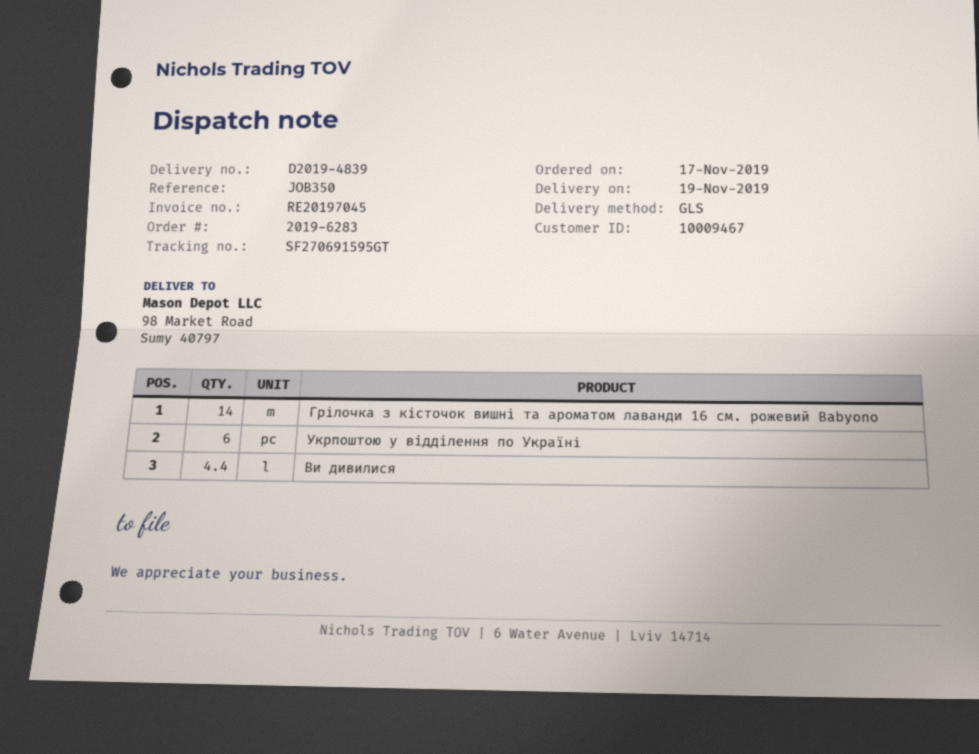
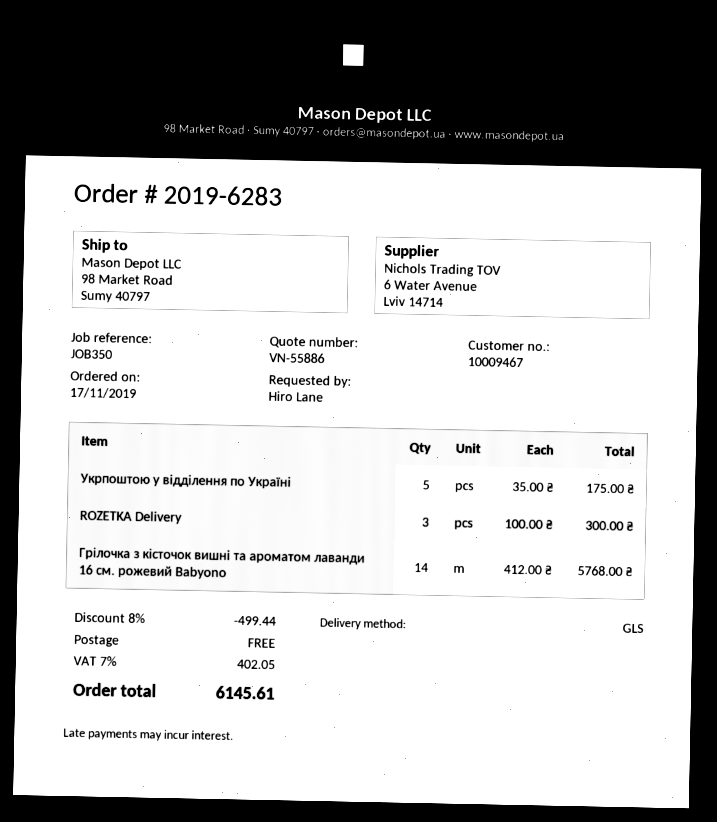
Укрпоштою у відділення по Україні: 6 -> 5
Ви дивилися: 4.4 -> none
ROZETKA Delivery: none -> 3

